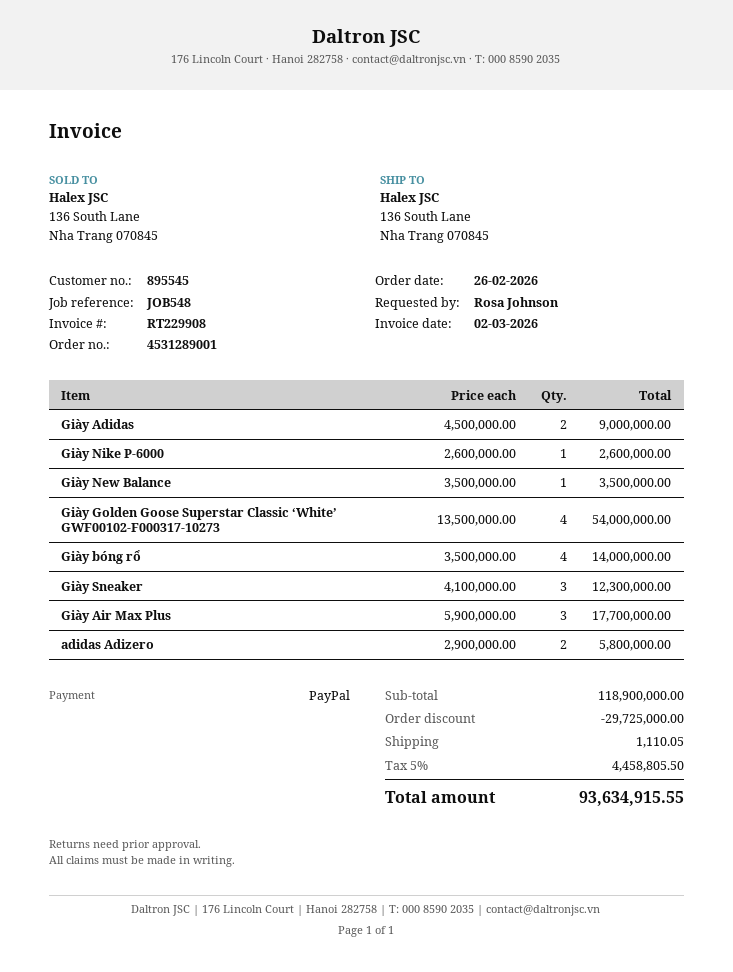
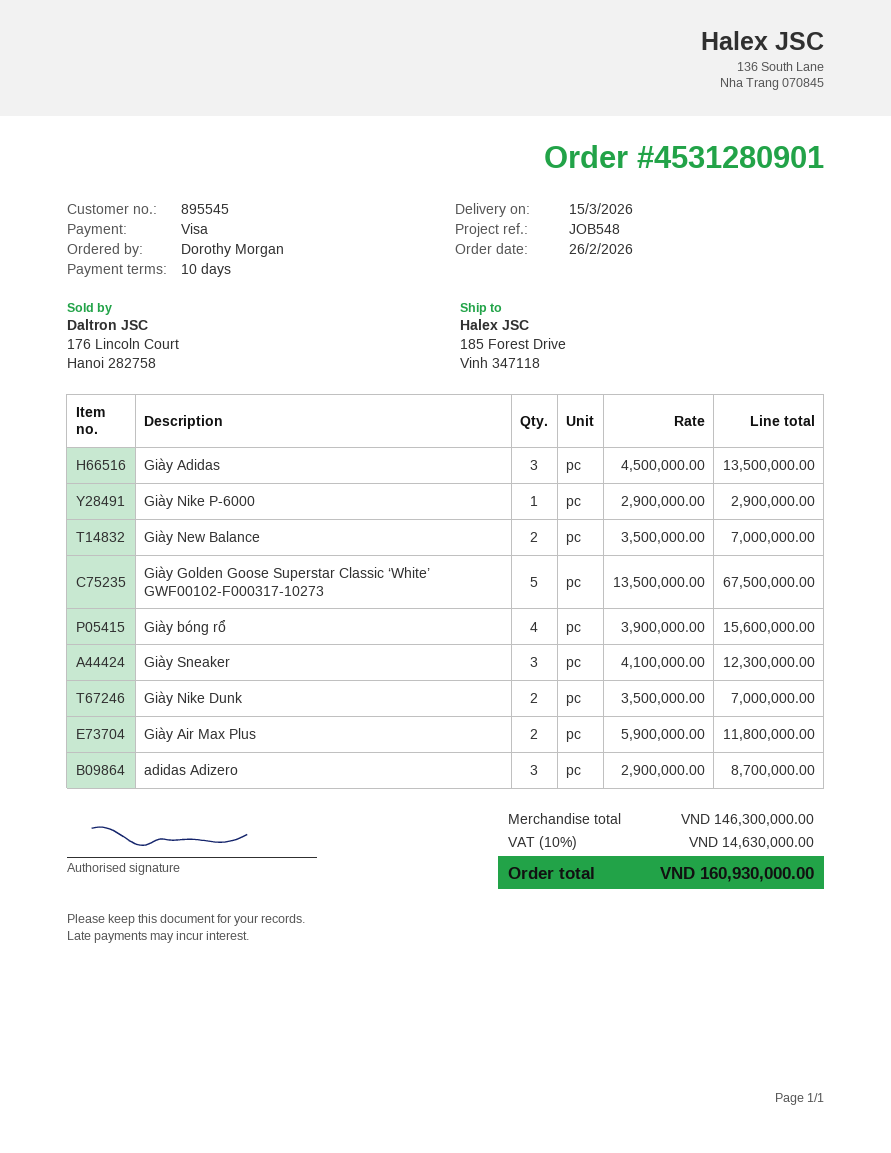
order number: 4531289001 -> 4531280901
ordered by: Rosa Johnson -> Dorothy Morgan
payment method: PayPal -> Visa
ship to: 136 South Lane, Nha Trang 070845 -> 185 Forest Drive, Vinh 347118
Giày Adidas: 2 x 4500000.00 = 9000000.00 -> 3 x 4500000.00 = 13500000.00
Giày Nike P-6000: 1 x 2600000.00 = 2600000.00 -> 1 x 2900000.00 = 2900000.00
Giày New Balance: 1 x 3500000.00 = 3500000.00 -> 2 x 3500000.00 = 7000000.00
Giày Golden Goose Superstar Classic ‘White’ GWF00102-F000317-10273: 4 x 13500000.00 = 54000000.00 -> 5 x 13500000.00 = 67500000.00
Giày bóng rổ: 4 x 3500000.00 = 14000000.00 -> 4 x 3900000.00 = 15600000.00
Giày Air Max Plus: 3 x 5900000.00 = 17700000.00 -> 2 x 5900000.00 = 11800000.00
adidas Adizero: 2 x 2900000.00 = 5800000.00 -> 3 x 2900000.00 = 8700000.00
Giày Nike Dunk: none -> 2 x 3500000.00 = 7000000.00
subtotal: 118900000.00 -> 146300000.00
discount: 29725000.00 -> none
shipping: 1110.05 -> none
tax: 5% = 4458805.50 -> 10% = 14630000.00
total: 93634915.55 -> 160930000.00

